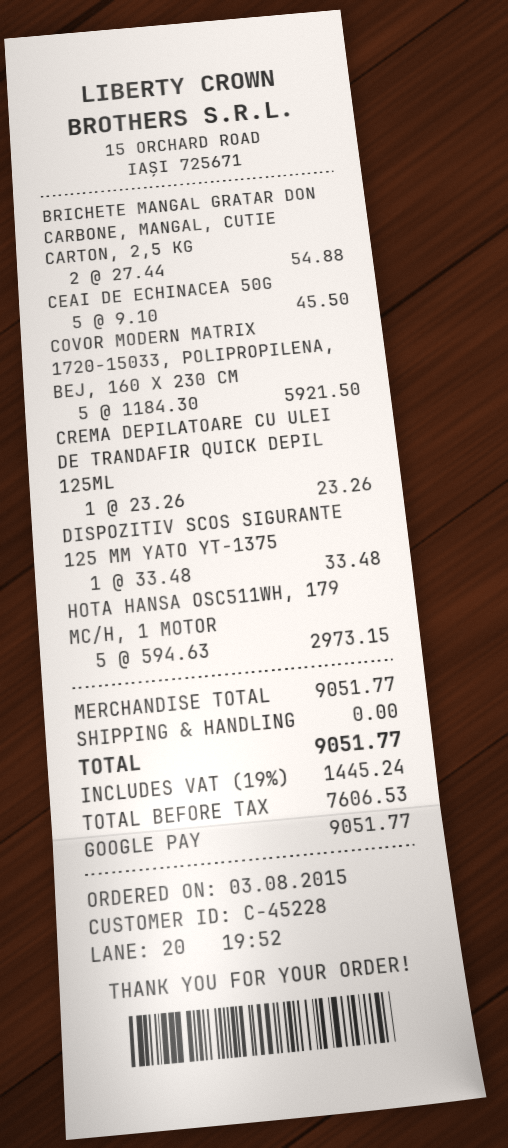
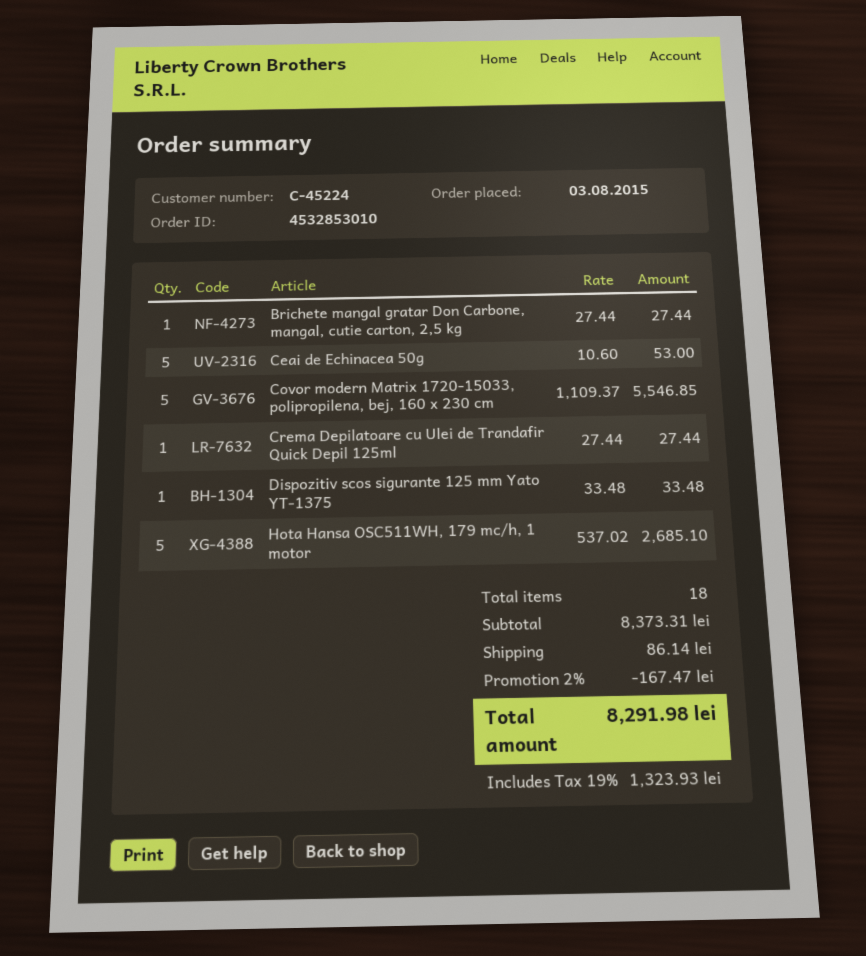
customer number: C-45228 -> C-45224
BRICHETE MANGAL GRATAR DON CARBONE, MANGAL, CUTIE CARTON, 2,5 KG: 2 x 27.44 = 54.88 -> 1 x 27.44 = 27.44
CEAI DE ECHINACEA 50G: 5 x 9.10 = 45.50 -> 5 x 10.60 = 53.00
COVOR MODERN MATRIX 1720-15033, POLIPROPILENA, BEJ, 160 X 230 CM: 5 x 1184.30 = 5921.50 -> 5 x 1109.37 = 5546.85
CREMA DEPILATOARE CU ULEI DE TRANDAFIR QUICK DEPIL 125ML: 1 x 23.26 = 23.26 -> 1 x 27.44 = 27.44
HOTA HANSA OSC511WH, 179 MC/H, 1 MOTOR: 5 x 594.63 = 2973.15 -> 5 x 537.02 = 2685.10
subtotal: 9051.77 -> 8373.31
discount: none -> 2% = 167.47
shipping: 0.00 -> 86.14
tax: 19% = 1445.24 -> 19% = 1323.93
total: 9051.77 -> 8291.98

